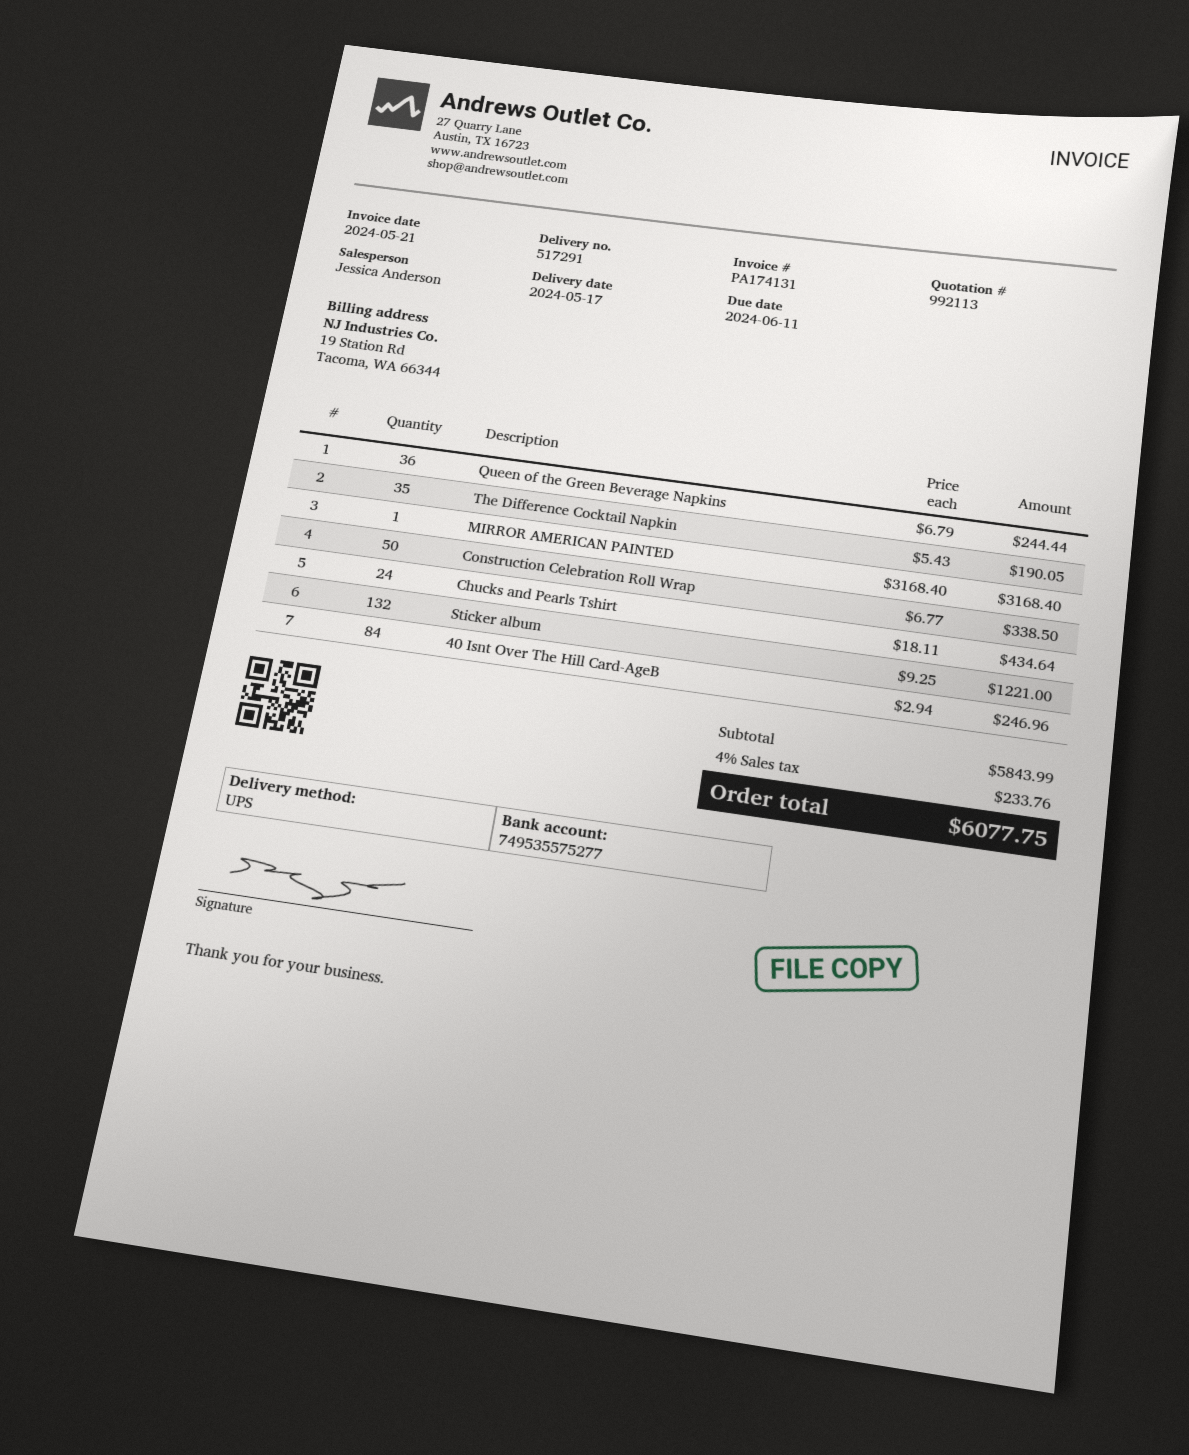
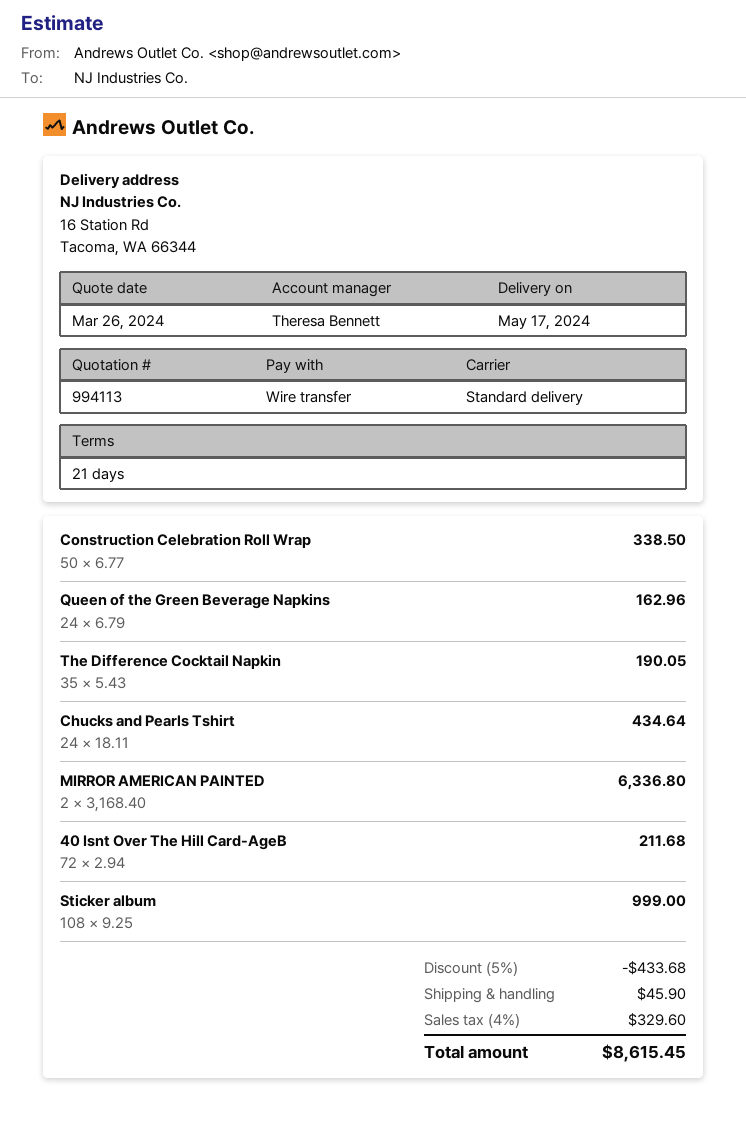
quote number: 992113 -> 994113
sales rep: Jessica Anderson -> Theresa Bennett
shipping method: UPS -> standard
Queen of the Green Beverage Napkins: 36 x 6.79 = 244.44 -> 24 x 6.79 = 162.96
MIRROR AMERICAN PAINTED: 1 x 3168.40 = 3168.40 -> 2 x 3168.40 = 6336.80
Sticker album: 132 x 9.25 = 1221.00 -> 108 x 9.25 = 999.00
40 Isnt Over The Hill Card-AgeB: 84 x 2.94 = 246.96 -> 72 x 2.94 = 211.68
discount: none -> 5% = 433.68
shipping: none -> 45.90
tax: 4% = 233.76 -> 4% = 329.60
total: 6077.75 -> 8615.45

